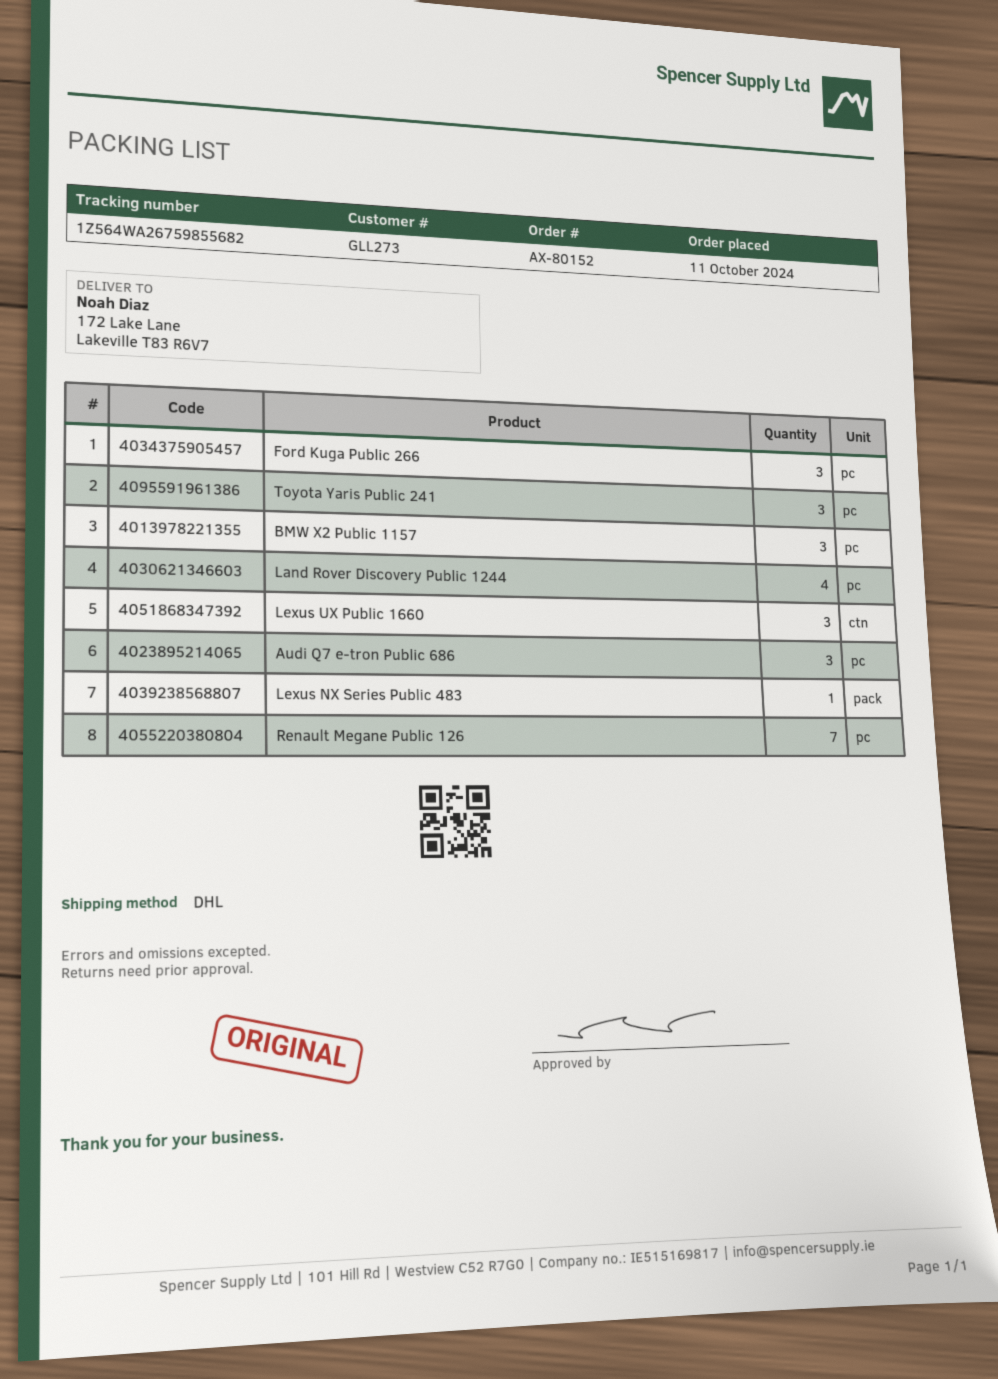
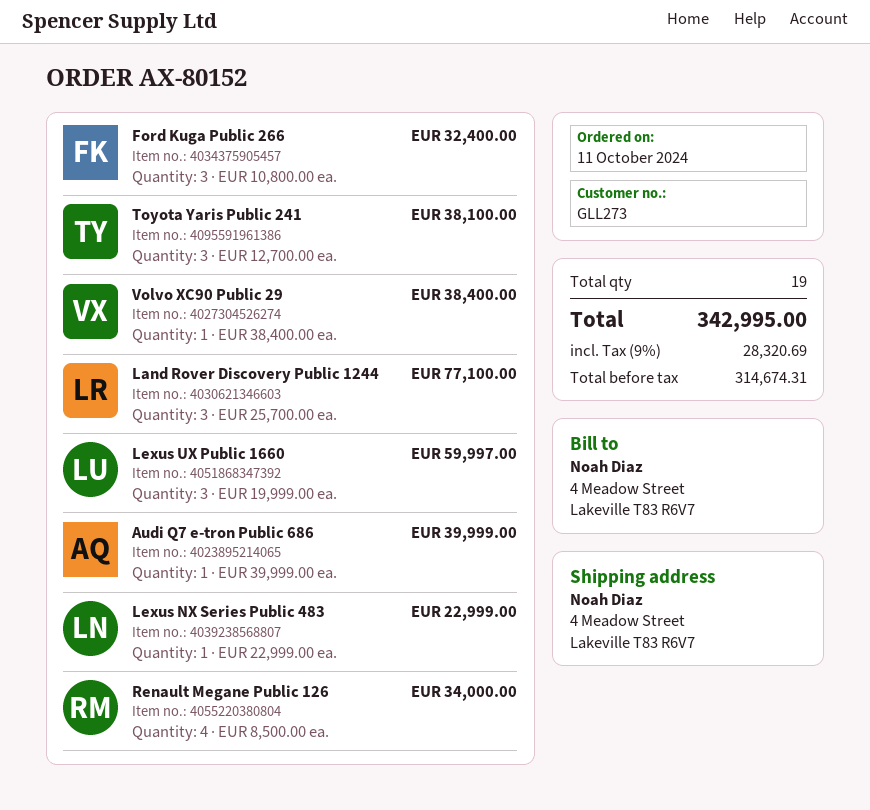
ship to: 172 Lake Lane, Lakeville T83 R6V7 -> 4 Meadow Street, Lakeville T83 R6V7
BMW X2 Public 1157: 3 -> none
Land Rover Discovery Public 1244: 4 -> 3
Audi Q7 e-tron Public 686: 3 -> 1
Renault Megane Public 126: 7 -> 4
Volvo XC90 Public 29: none -> 1

